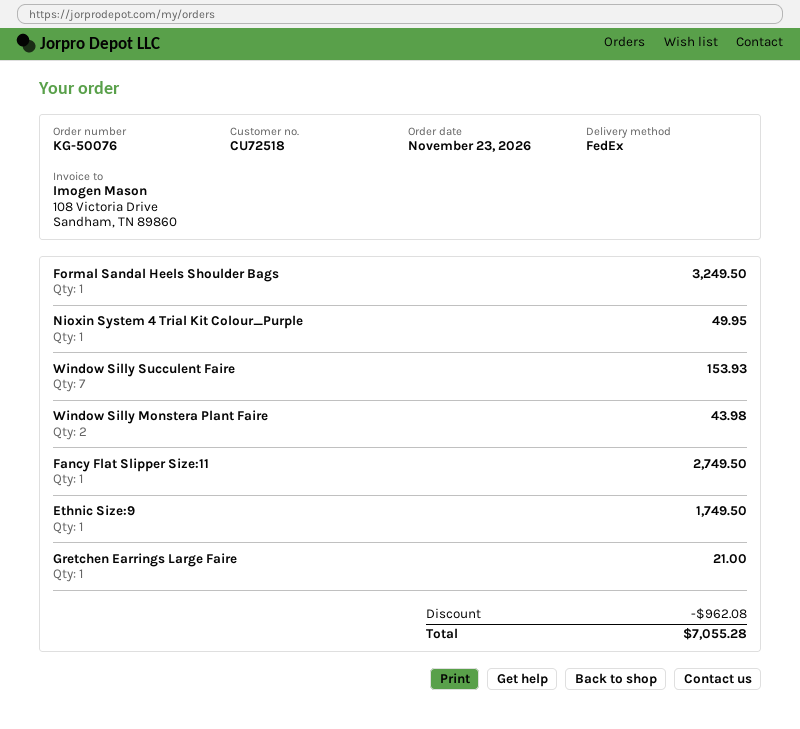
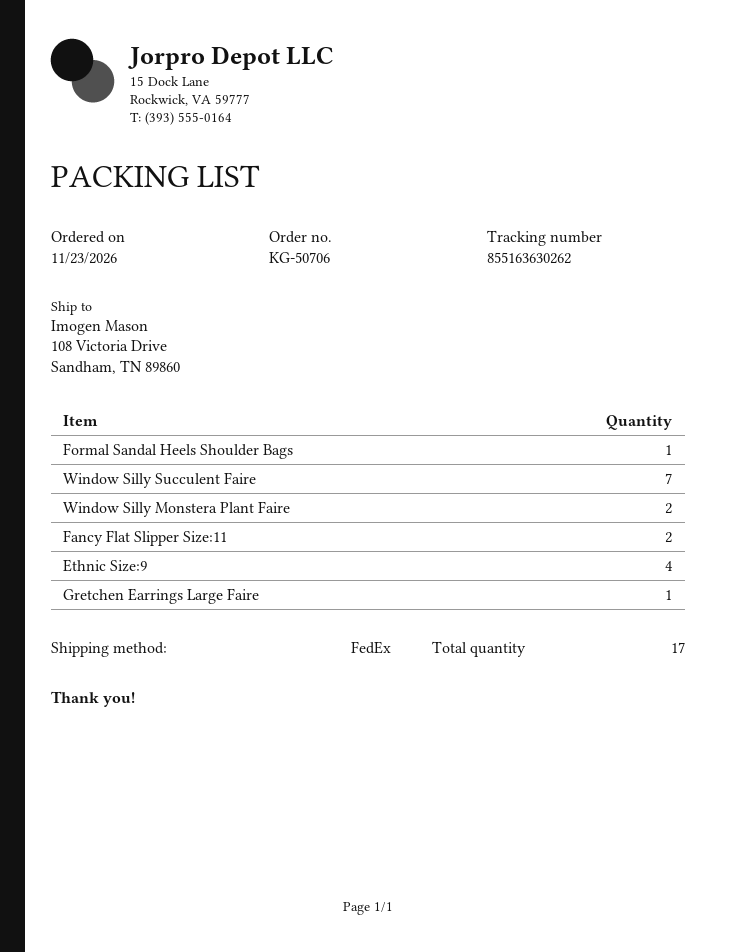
order number: KG-50076 -> KG-50706
Nioxin System 4 Trial Kit Colour_Purple: 1 -> none
Fancy Flat Slipper Size:11: 1 -> 2
Ethnic Size:9: 1 -> 4

